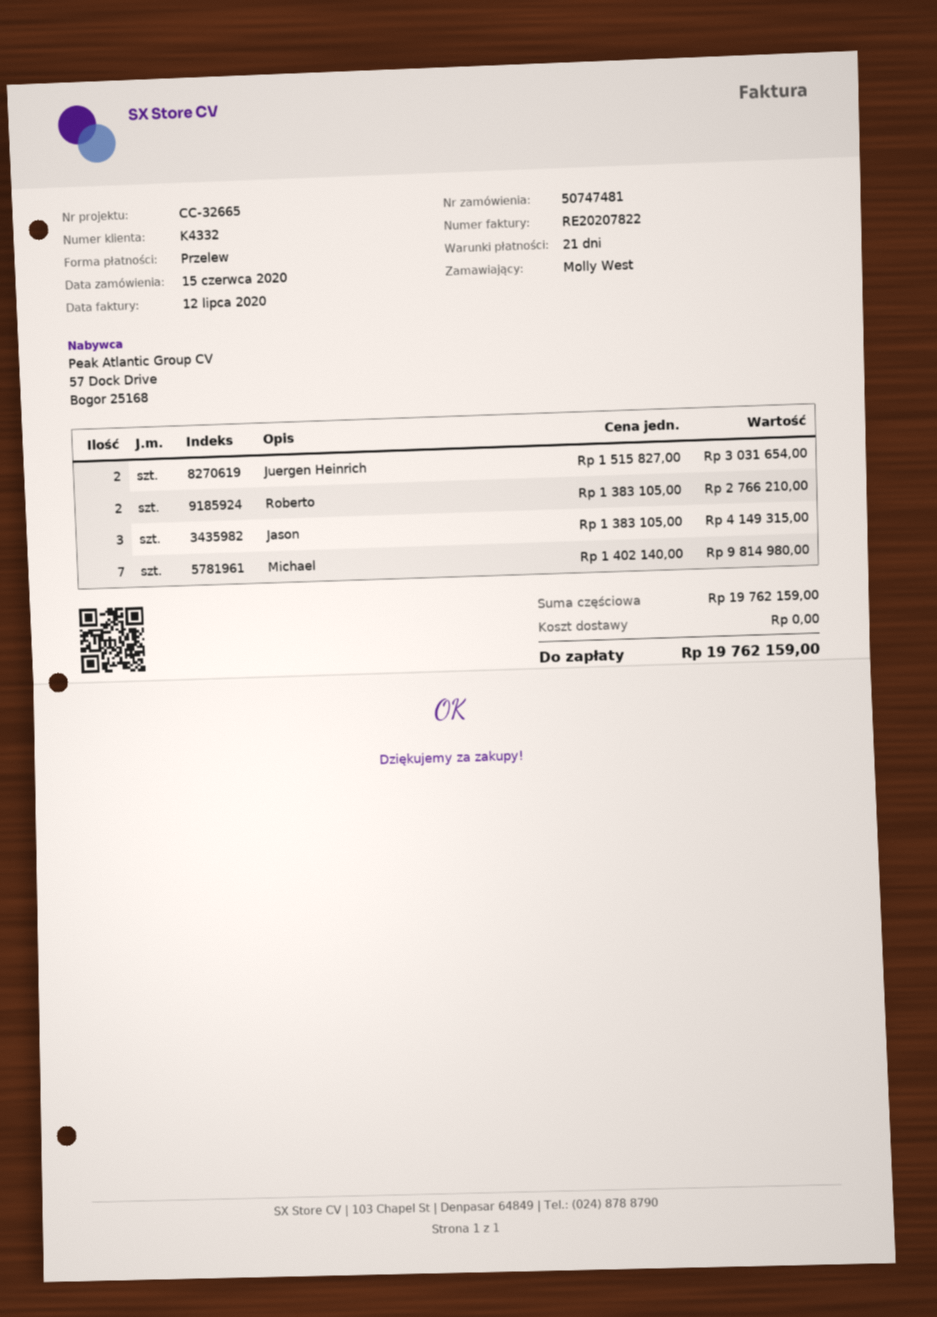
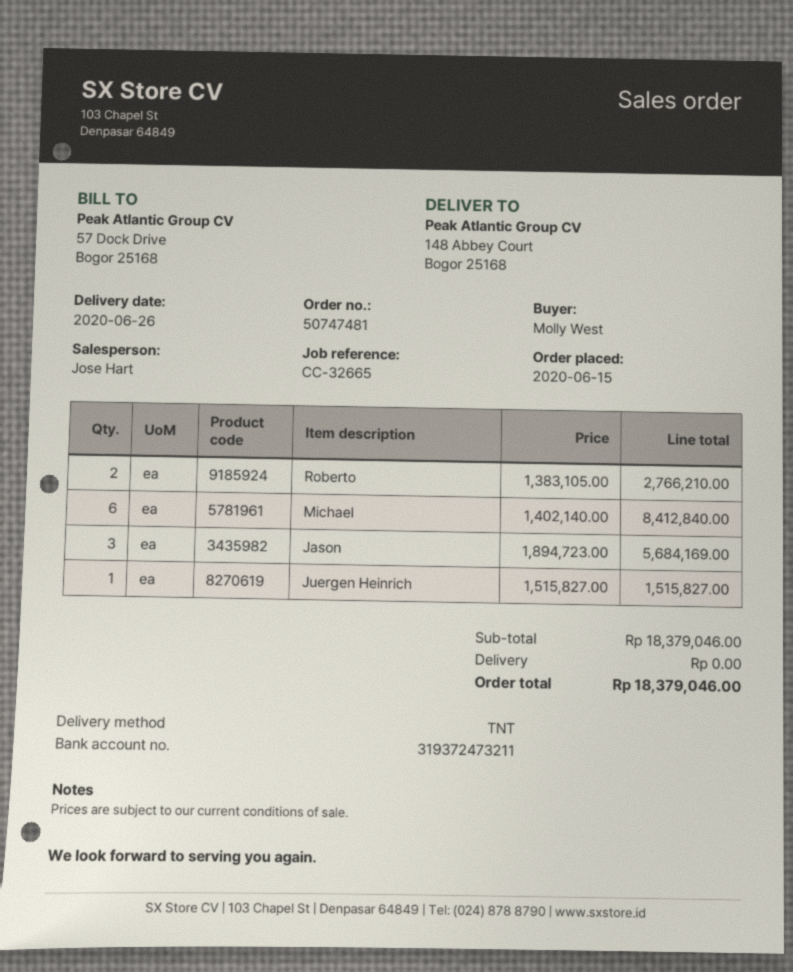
Juergen Heinrich: 2 x 1515827.00 = 3031654.00 -> 1 x 1515827.00 = 1515827.00
Jason: 3 x 1383105.00 = 4149315.00 -> 3 x 1894723.00 = 5684169.00
Michael: 7 x 1402140.00 = 9814980.00 -> 6 x 1402140.00 = 8412840.00
subtotal: 19762159.00 -> 18379046.00
total: 19762159.00 -> 18379046.00

